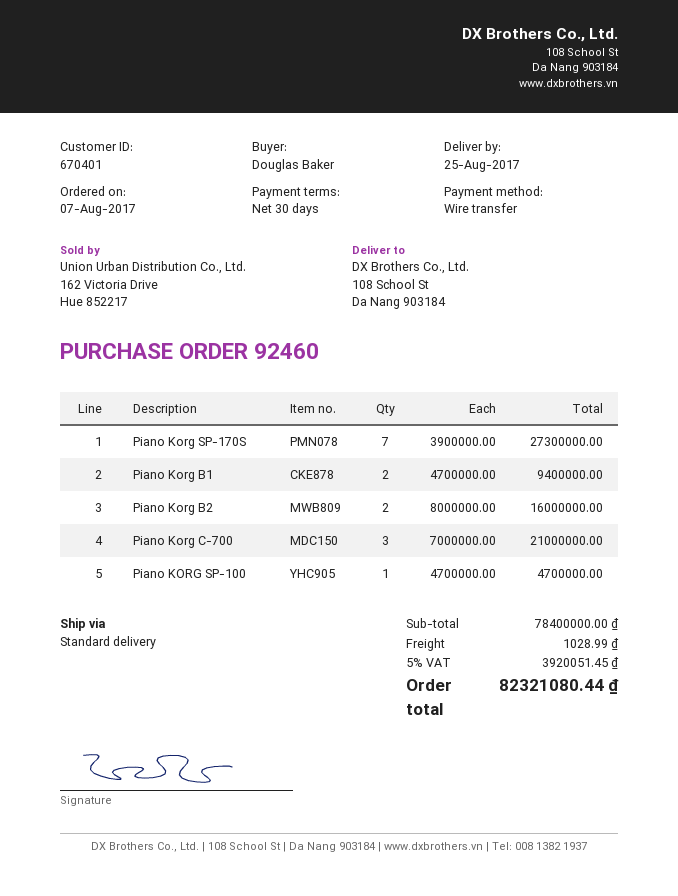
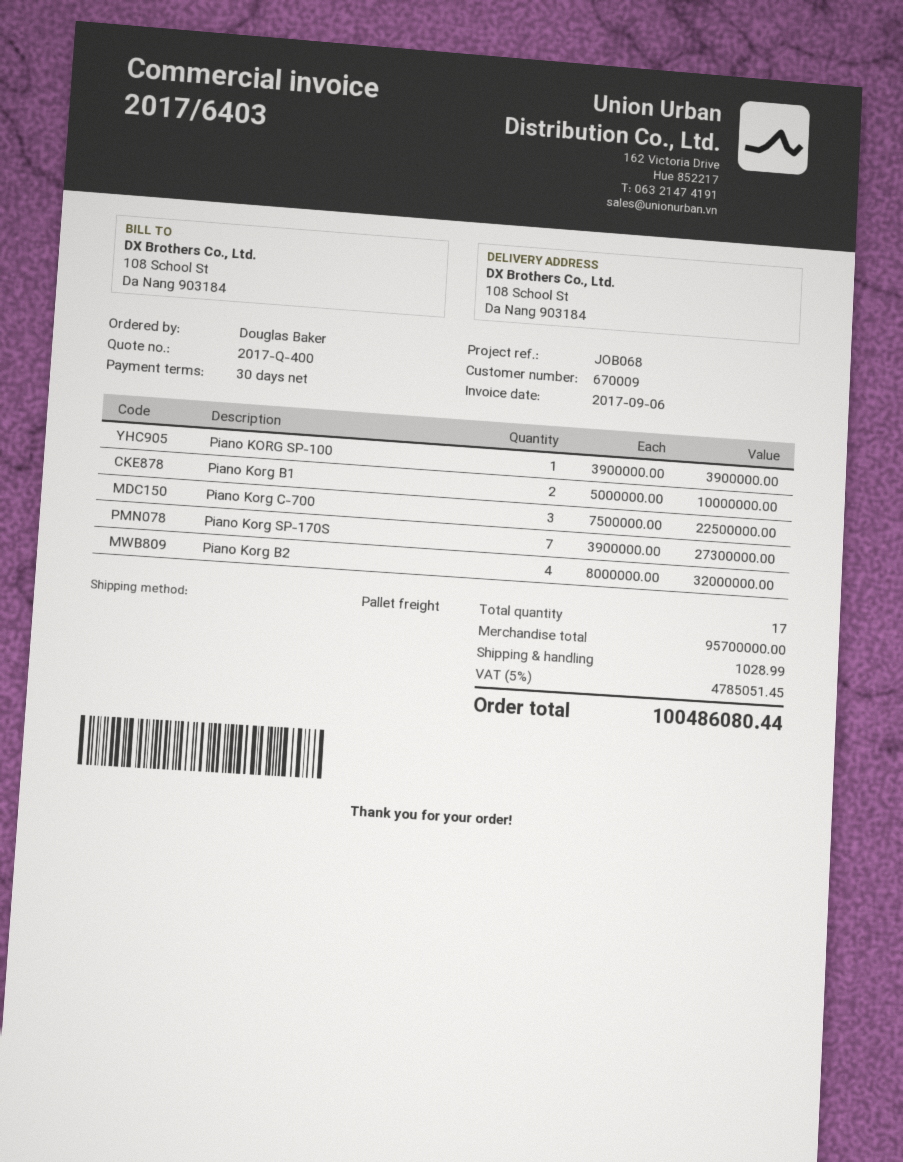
customer number: 670401 -> 670009
shipping method: standard -> pallet freight
Piano Korg B1: 2 x 4700000.00 = 9400000.00 -> 2 x 5000000.00 = 10000000.00
Piano Korg B2: 2 x 8000000.00 = 16000000.00 -> 4 x 8000000.00 = 32000000.00
Piano Korg C-700: 3 x 7000000.00 = 21000000.00 -> 3 x 7500000.00 = 22500000.00
Piano KORG SP-100: 1 x 4700000.00 = 4700000.00 -> 1 x 3900000.00 = 3900000.00
subtotal: 78400000.00 -> 95700000.00
tax: 5% = 3920051.45 -> 5% = 4785051.45
total: 82321080.44 -> 100486080.44

